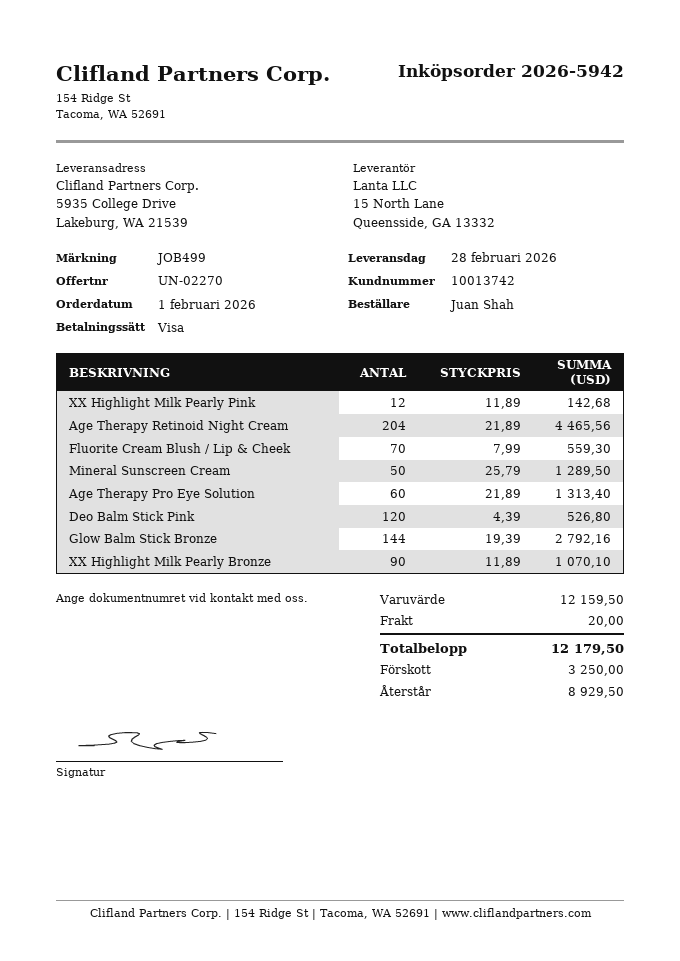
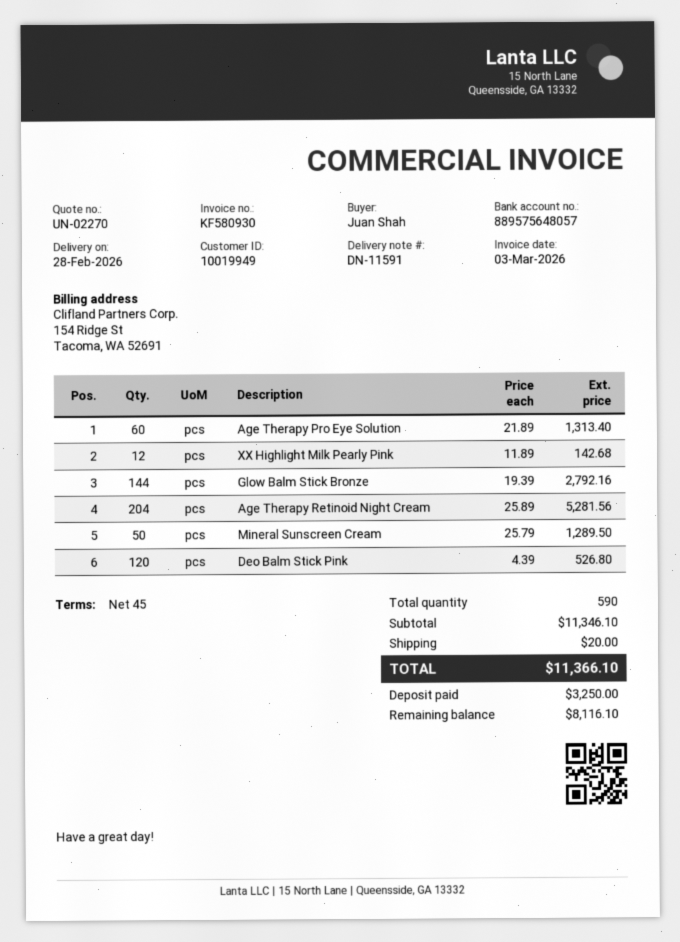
customer number: 10013742 -> 10019949
Age Therapy Retinoid Night Cream: 204 x 21.89 = 4465.56 -> 204 x 25.89 = 5281.56
Fluorite Cream Blush / Lip & Cheek: 70 x 7.99 = 559.30 -> none
XX Highlight Milk Pearly Bronze: 90 x 11.89 = 1070.10 -> none
subtotal: 12159.50 -> 11346.10
total: 12179.50 -> 11366.10
balance: 8929.50 -> 8116.10

